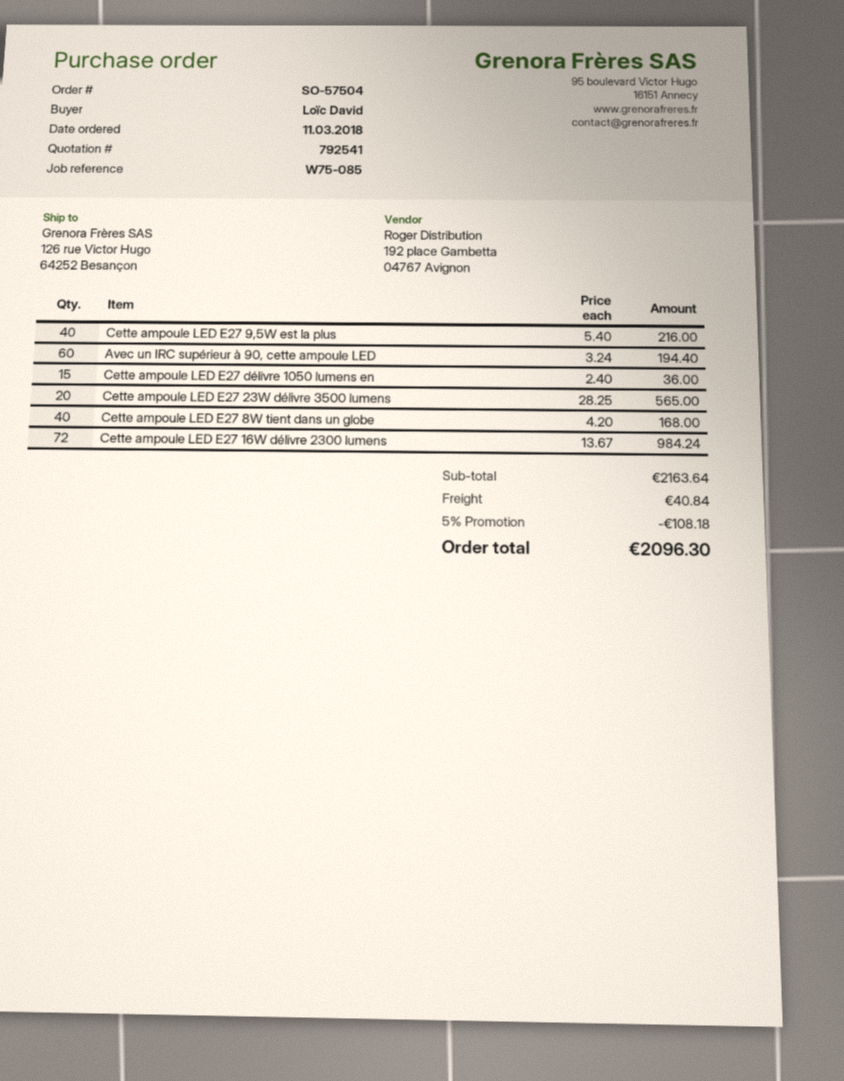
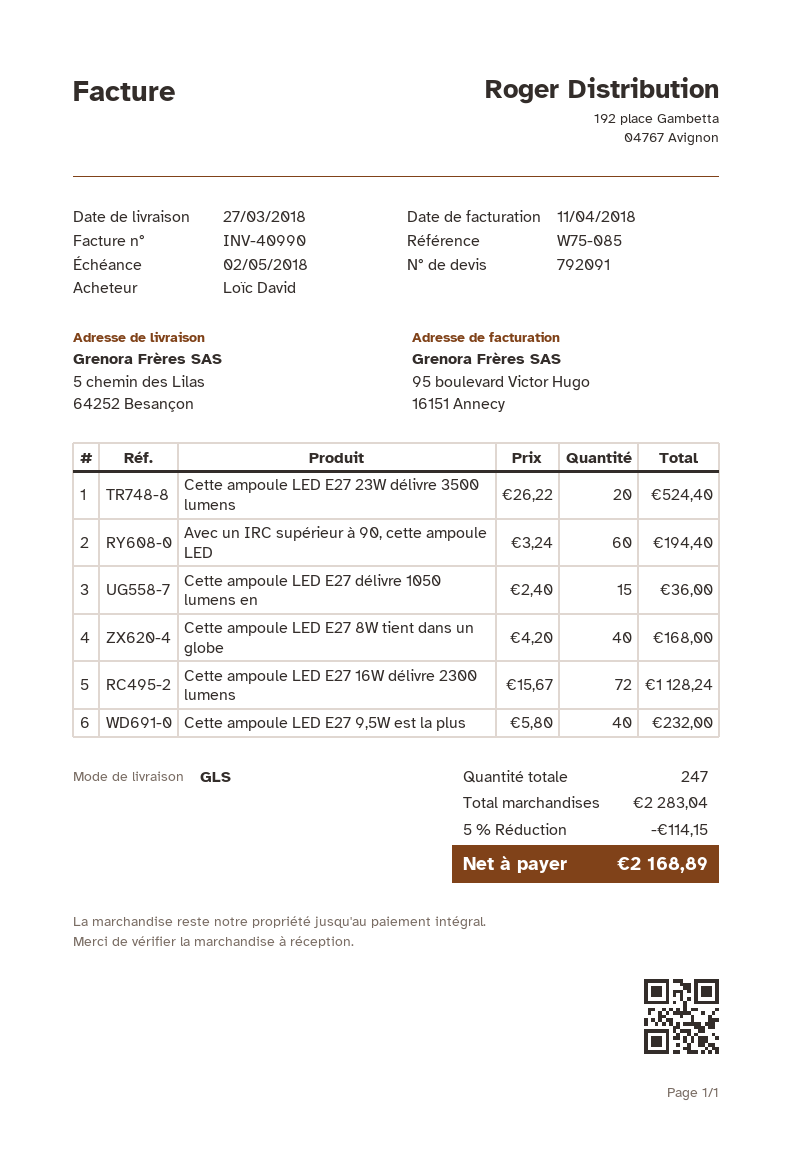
quote number: 792541 -> 792091
ship to: 126 rue Victor Hugo, 64252 Besançon -> 5 chemin des Lilas, 64252 Besançon
Cette ampoule LED E27 9,5W est la plus: 40 x 5.40 = 216.00 -> 40 x 5.80 = 232.00
Cette ampoule LED E27 23W délivre 3500 lumens: 20 x 28.25 = 565.00 -> 20 x 26.22 = 524.40
Cette ampoule LED E27 16W délivre 2300 lumens: 72 x 13.67 = 984.24 -> 72 x 15.67 = 1128.24
subtotal: 2163.64 -> 2283.04
discount: 5% = 108.18 -> 5% = 114.15
shipping: 40.84 -> none
total: 2096.30 -> 2168.89

